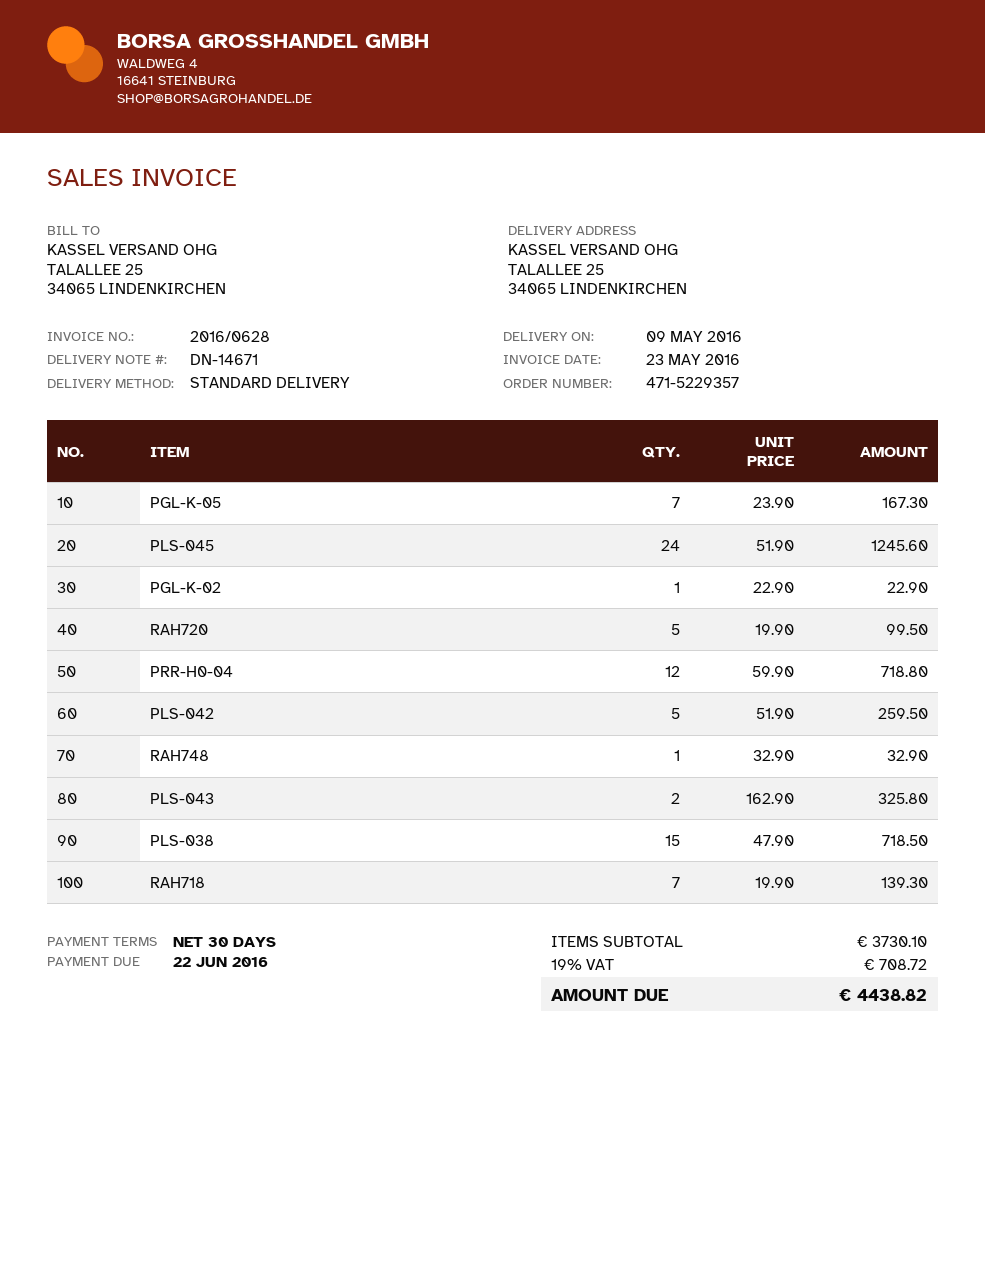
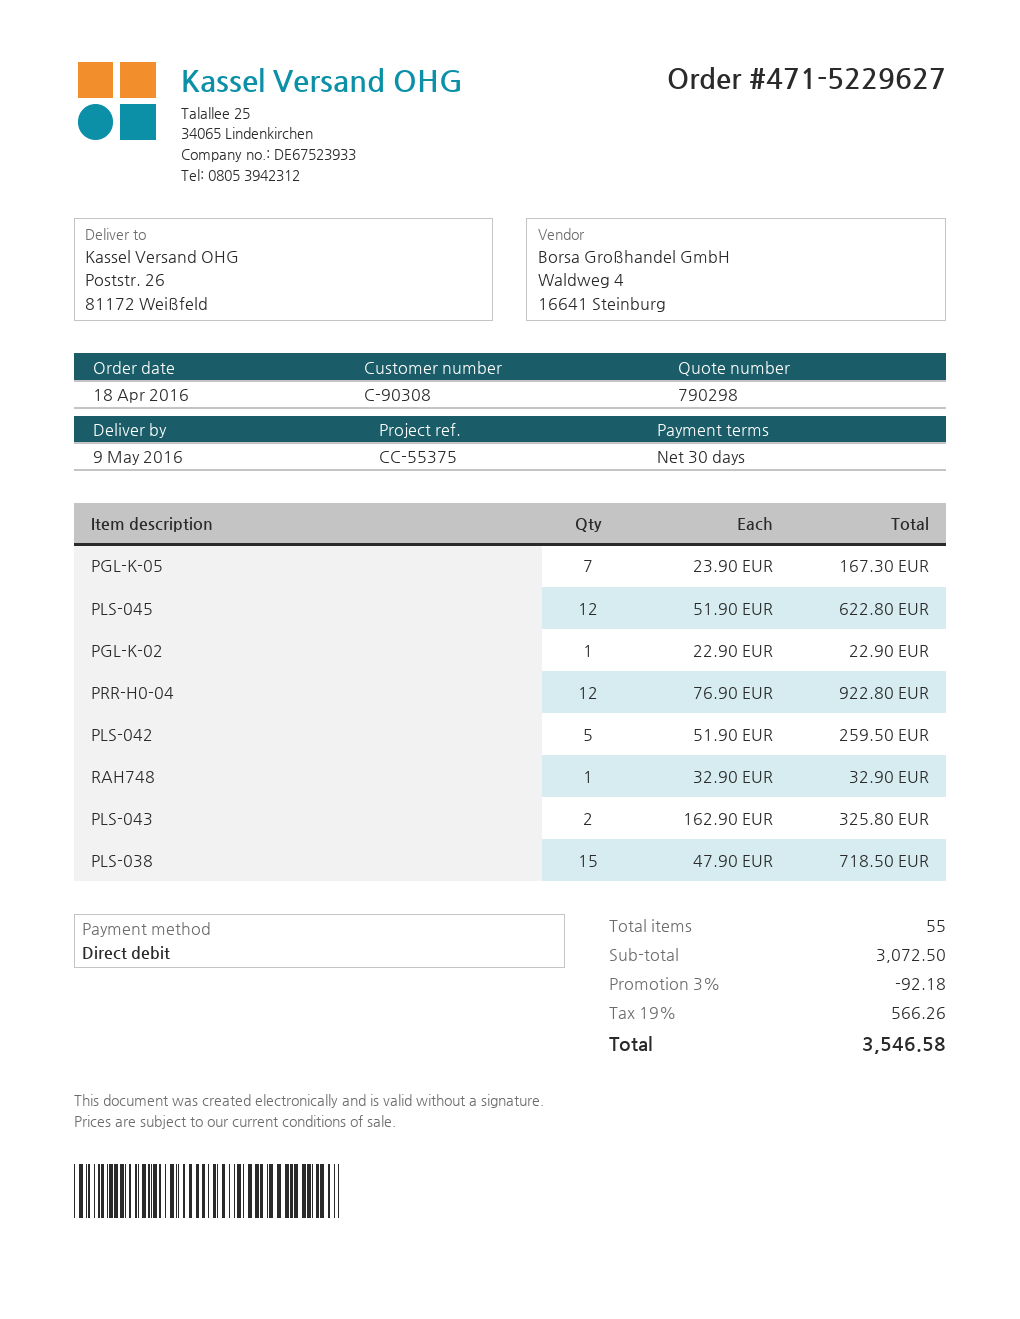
order number: 471-5229357 -> 471-5229627
ship to: TALALLEE 25, 34065 LINDENKIRCHEN -> Poststr. 26, 81172 Weißfeld
PLS-045: 24 x 51.90 = 1245.60 -> 12 x 51.90 = 622.80
RAH720: 5 x 19.90 = 99.50 -> none
PRR-H0-04: 12 x 59.90 = 718.80 -> 12 x 76.90 = 922.80
RAH718: 7 x 19.90 = 139.30 -> none
subtotal: 3730.10 -> 3072.50
discount: none -> 3% = 92.18
tax: 19% = 708.72 -> 19% = 566.26
total: 4438.82 -> 3546.58

